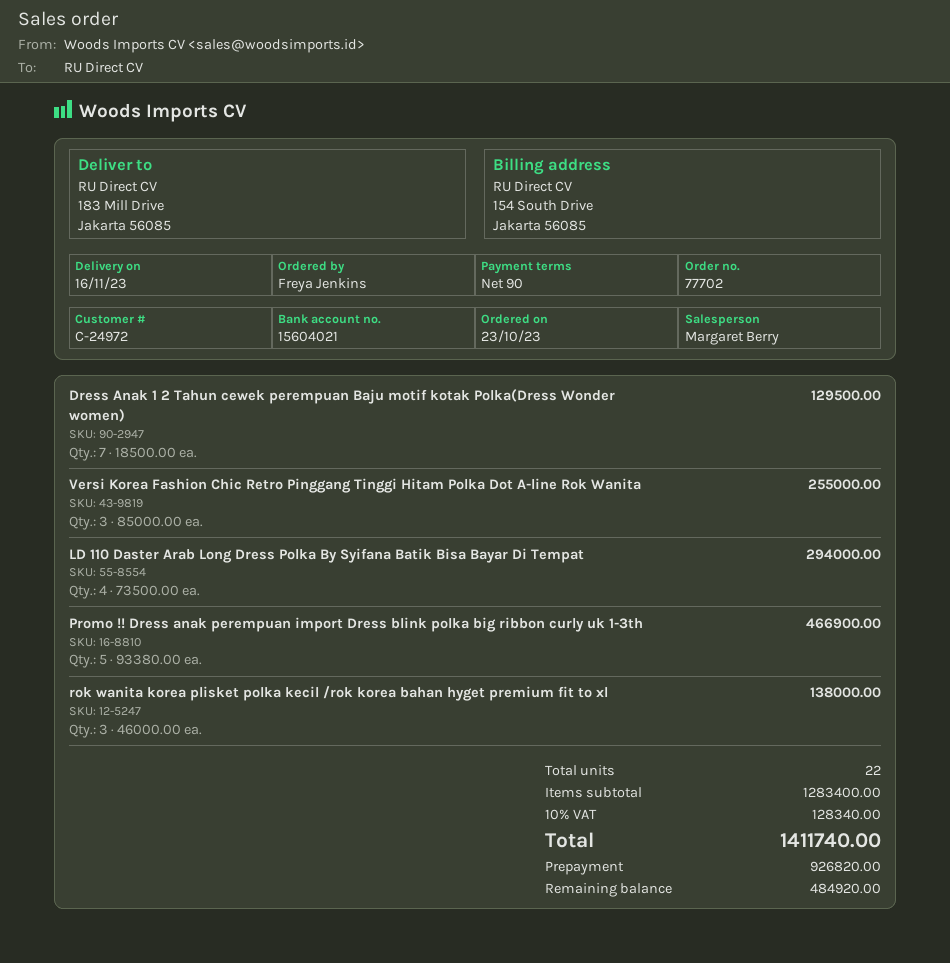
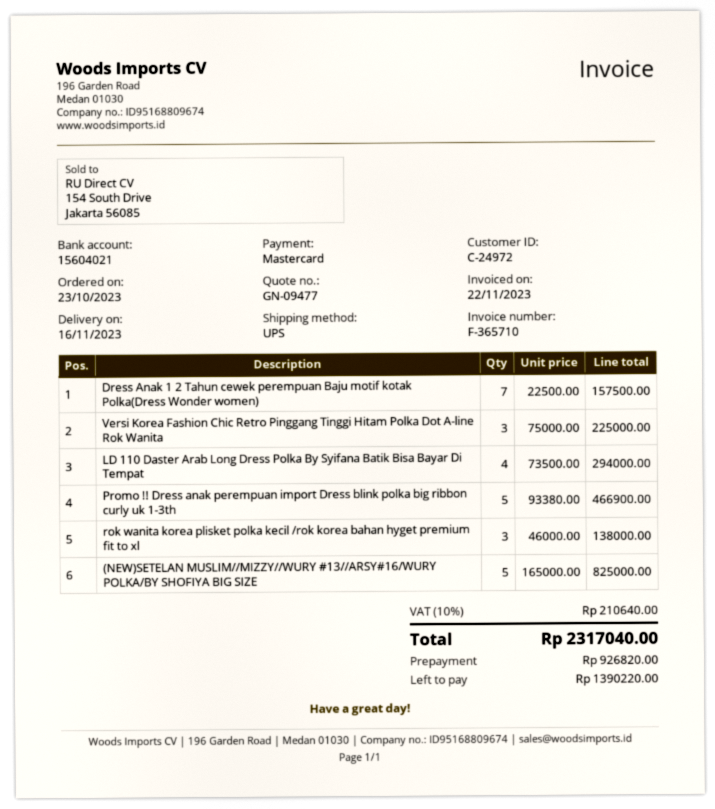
Dress Anak 1 2 Tahun cewek perempuan Baju motif kotak Polka(Dress Wonder women): 7 x 18500.00 = 129500.00 -> 7 x 22500.00 = 157500.00
Versi Korea Fashion Chic Retro Pinggang Tinggi Hitam Polka Dot A-line Rok Wanita: 3 x 85000.00 = 255000.00 -> 3 x 75000.00 = 225000.00
(NEW)SETELAN MUSLIM//MIZZY//WURY #13//ARSY#16/WURY POLKA/BY SHOFIYA BIG SIZE: none -> 5 x 165000.00 = 825000.00
tax: 10% = 128340.00 -> 10% = 210640.00
total: 1411740.00 -> 2317040.00
balance: 484920.00 -> 1390220.00

